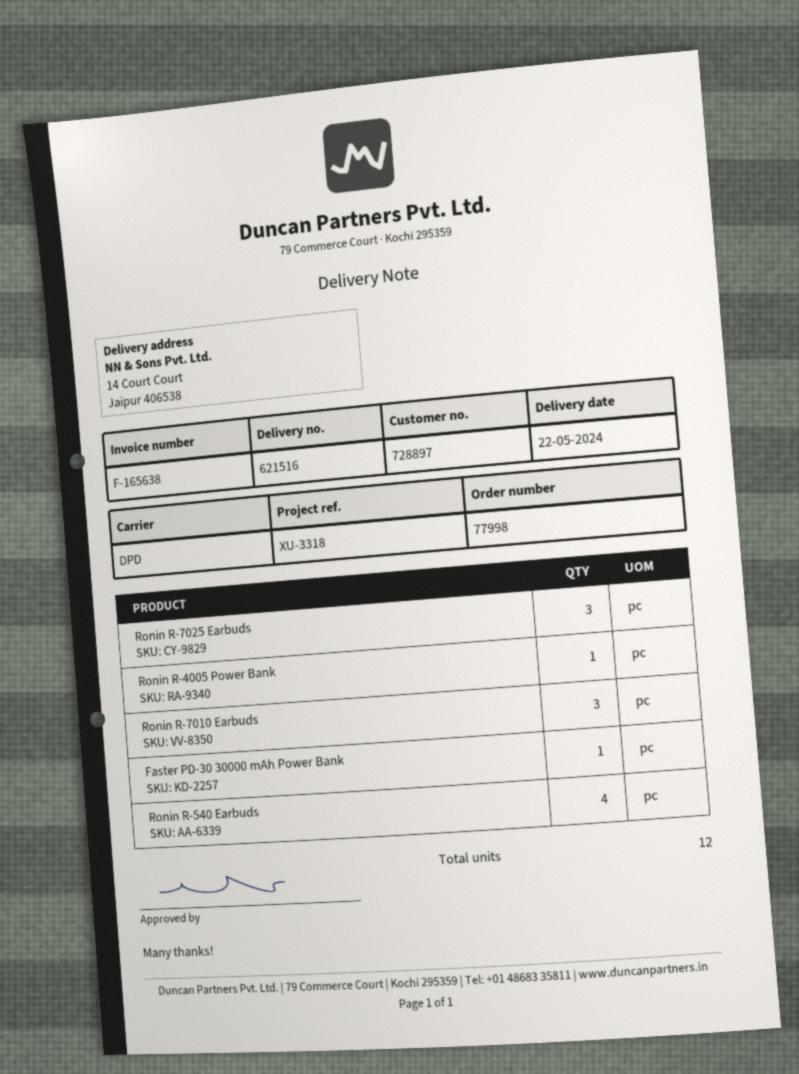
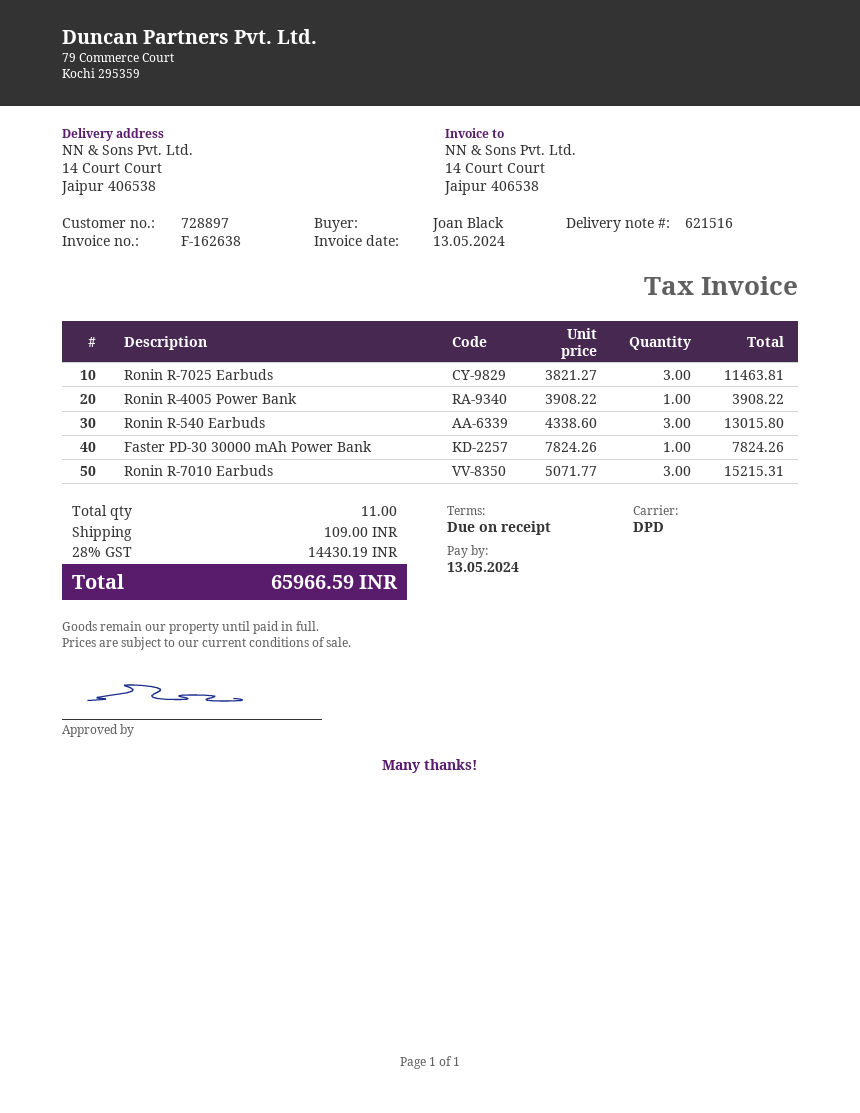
invoice number: F-165638 -> F-162638
Ronin R-540 Earbuds: 4 -> 3
total quantity: 12 -> 11

